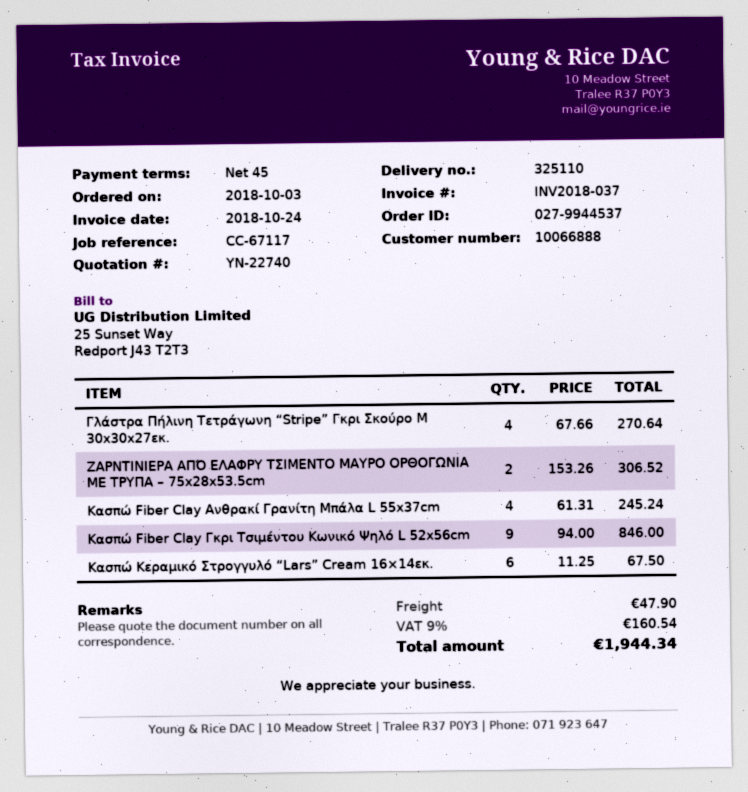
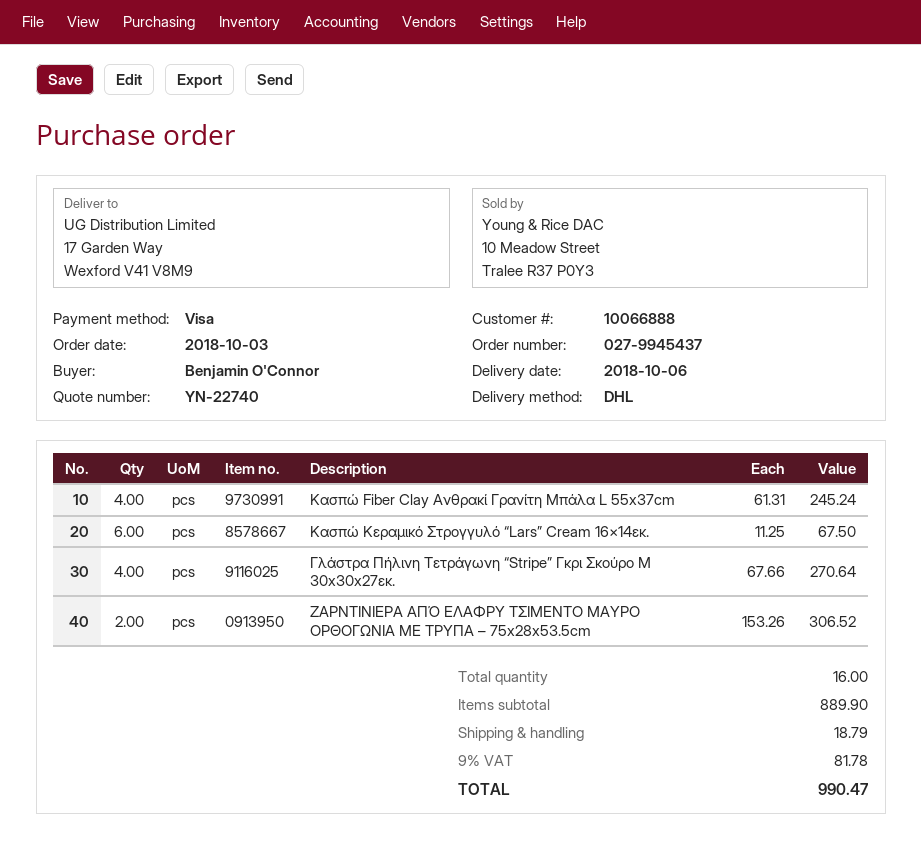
order number: 027-9944537 -> 027-9945437
Κασπώ Fiber Clay Γκρι Τσιμέντου Κωνικό Ψηλό L 52x56cm: 9 x 94.00 = 846.00 -> none
shipping: 47.90 -> 18.79
tax: 9% = 160.54 -> 9% = 81.78
total: 1944.34 -> 990.47

